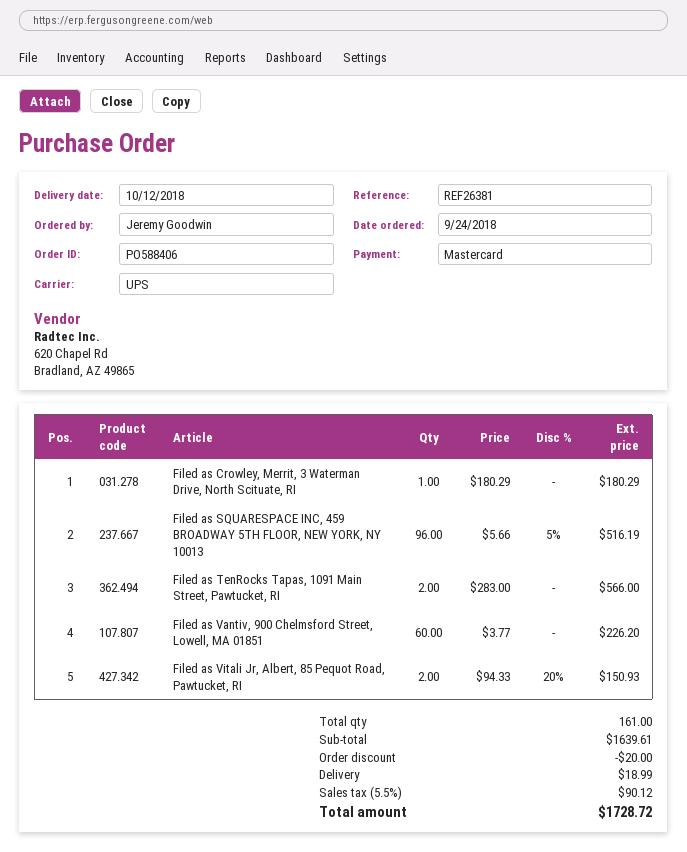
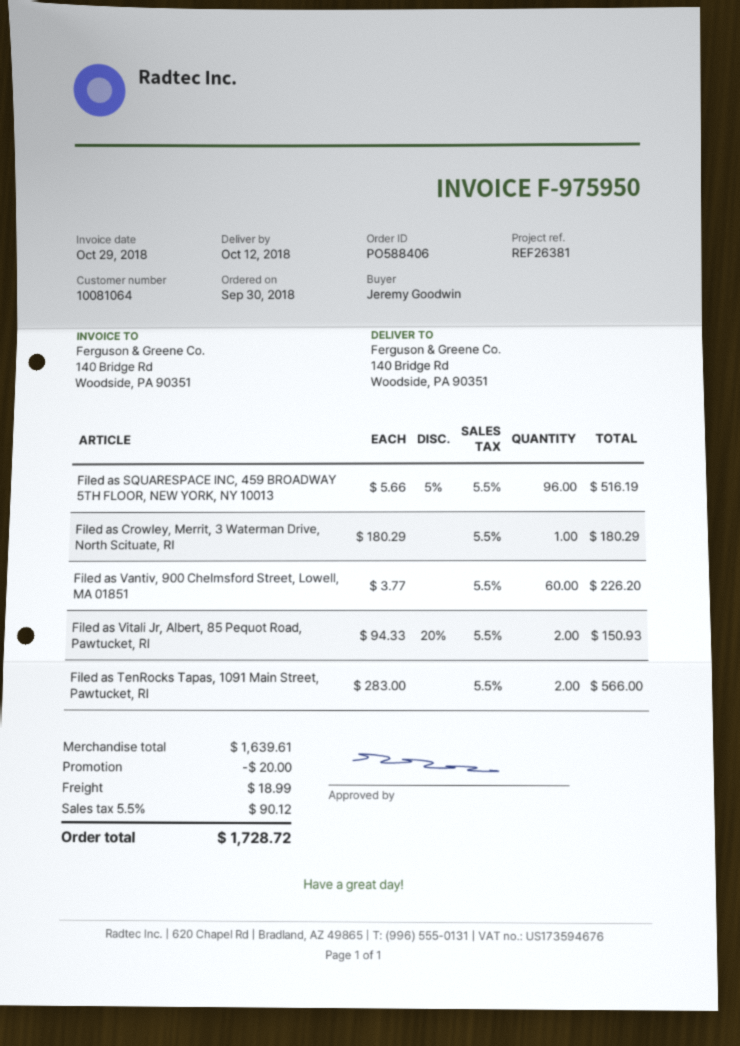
order date: 2018-09-24 -> 2018-09-30

